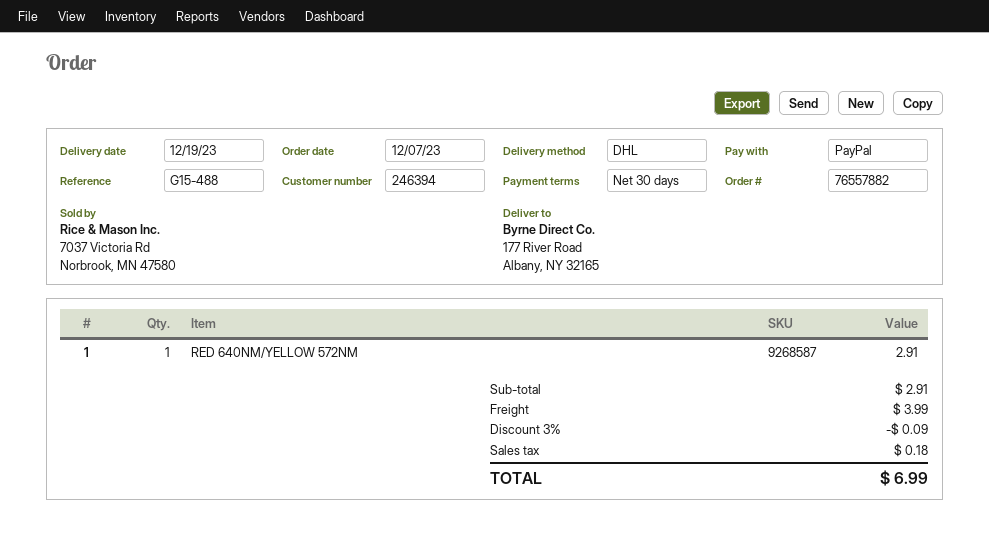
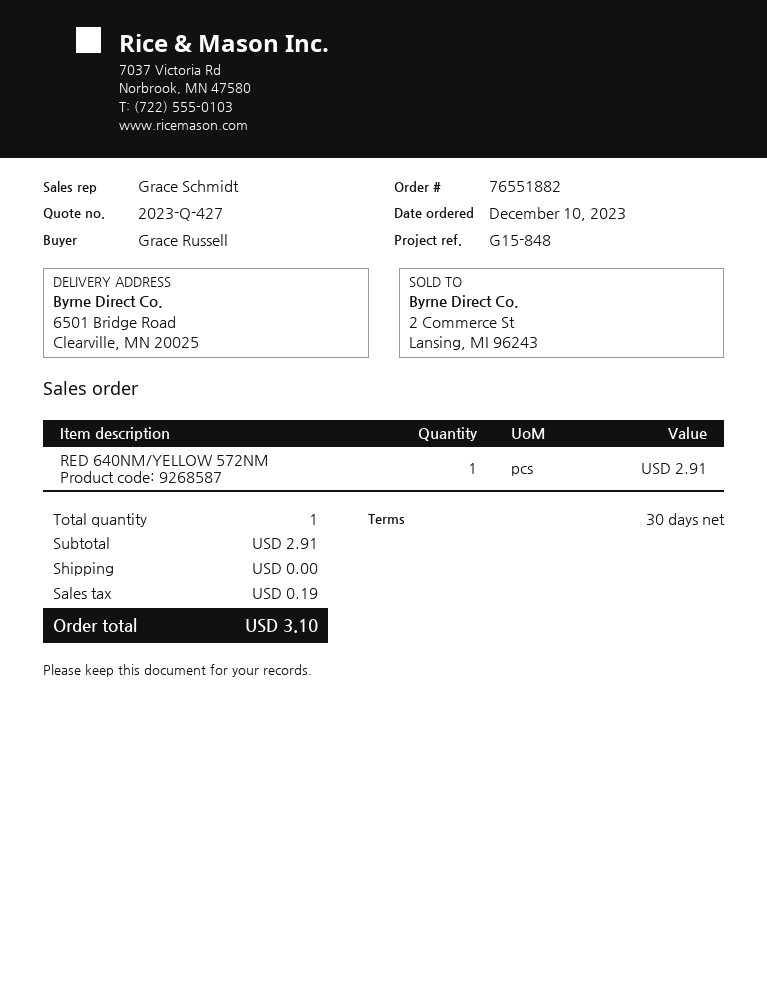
order number: 76557882 -> 76551882
order date: 2023-12-07 -> 2023-12-10
reference: G15-488 -> G15-848
ship to: 177 River Road, Albany, NY 32165 -> 6501 Bridge Road, Clearville, MN 20025
discount: 3% = 0.09 -> none
shipping: 3.99 -> 0.00
tax: 0.18 -> 0.19
total: 6.99 -> 3.10

